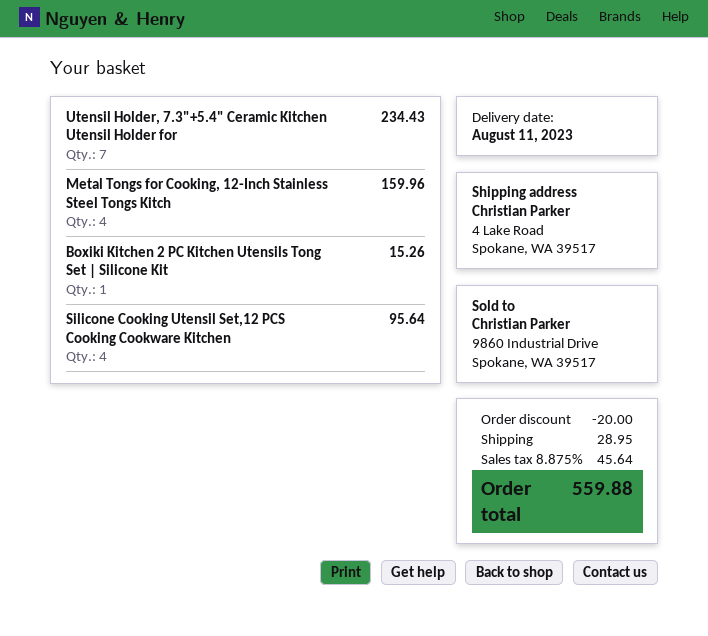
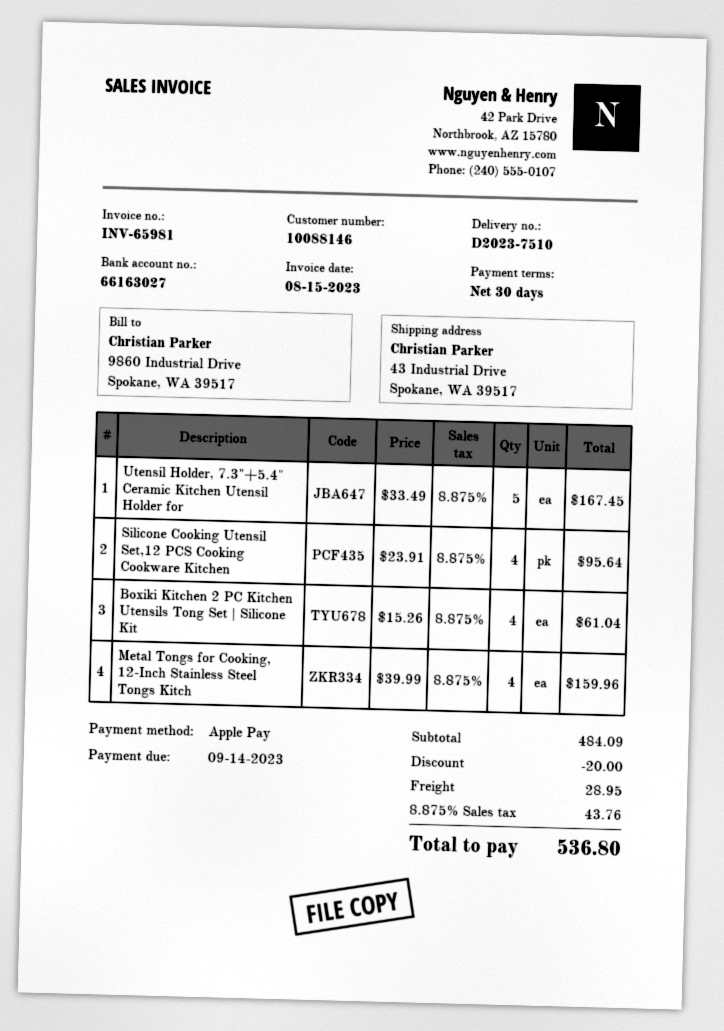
ship to: 4 Lake Road, Spokane, WA 39517 -> 43 Industrial Drive, Spokane, WA 39517
Utensil Holder, 7.3"+5.4" Ceramic Kitchen Utensil Holder for: 7 for 234.43 -> 5 for 167.45
Boxiki Kitchen 2 PC Kitchen Utensils Tong Set | Silicone Kit: 1 for 15.26 -> 4 for 61.04
tax: 8.875% = 45.64 -> 8.875% = 43.76
total: 559.88 -> 536.80

